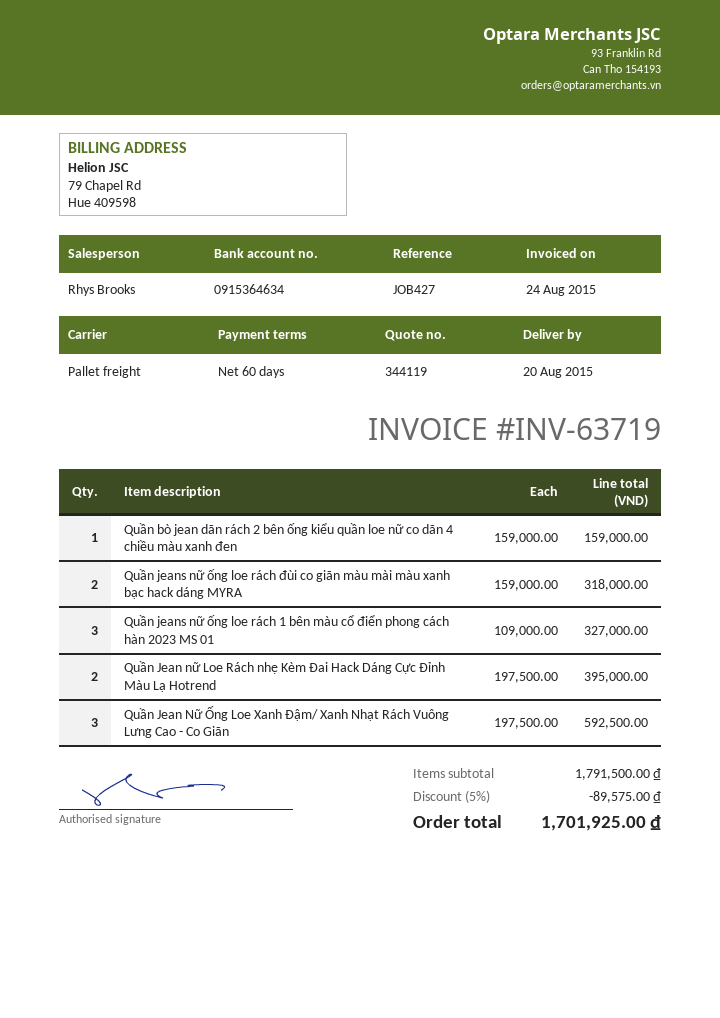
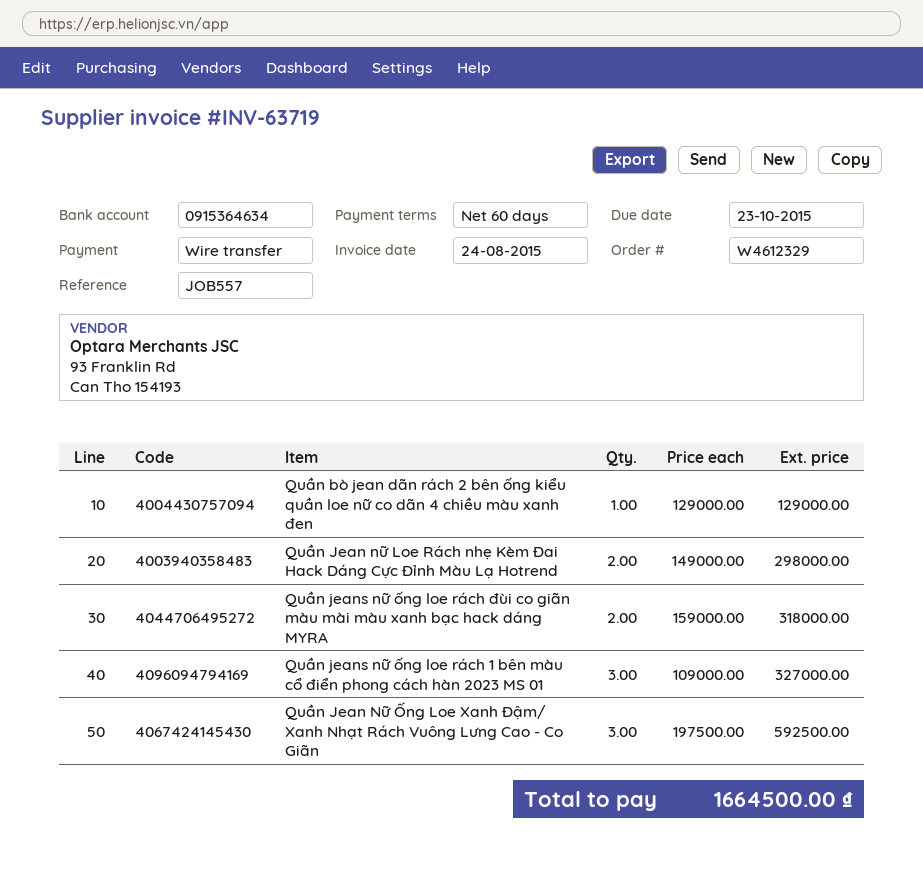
reference: JOB427 -> JOB557
Quần bò jean dãn rách 2 bên ống kiểu quần loe nữ co dãn 4 chiều màu xanh đen: 1 x 159000.00 = 159000.00 -> 1 x 129000.00 = 129000.00
Quần Jean nữ Loe Rách nhẹ Kèm Đai Hack Dáng Cực Đỉnh Màu Lạ Hotrend: 2 x 197500.00 = 395000.00 -> 2 x 149000.00 = 298000.00
discount: 5% = 89575.00 -> none
total: 1701925.00 -> 1664500.00

